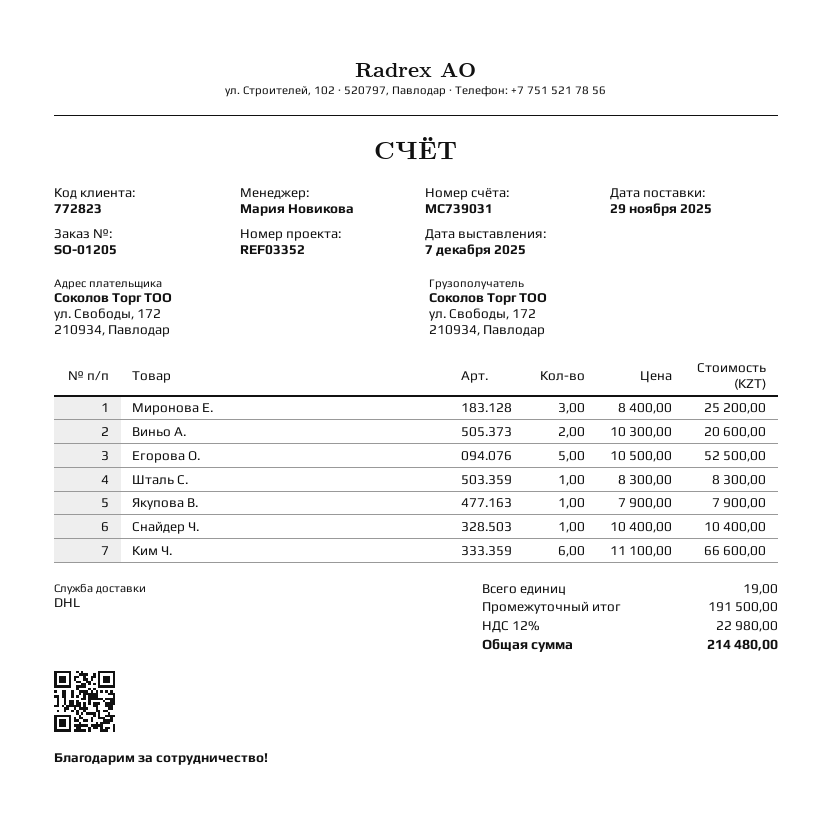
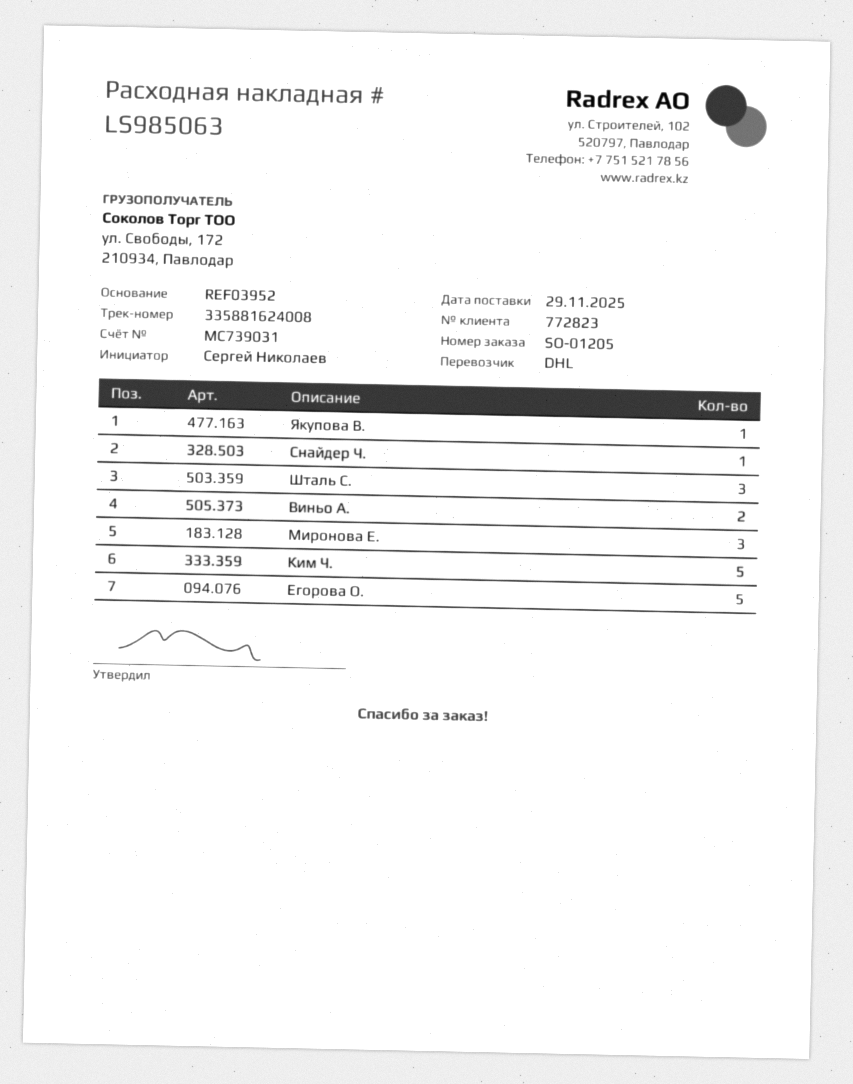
reference: REF03352 -> REF03952
Шталь С.: 1 -> 3
Ким Ч.: 6 -> 5

